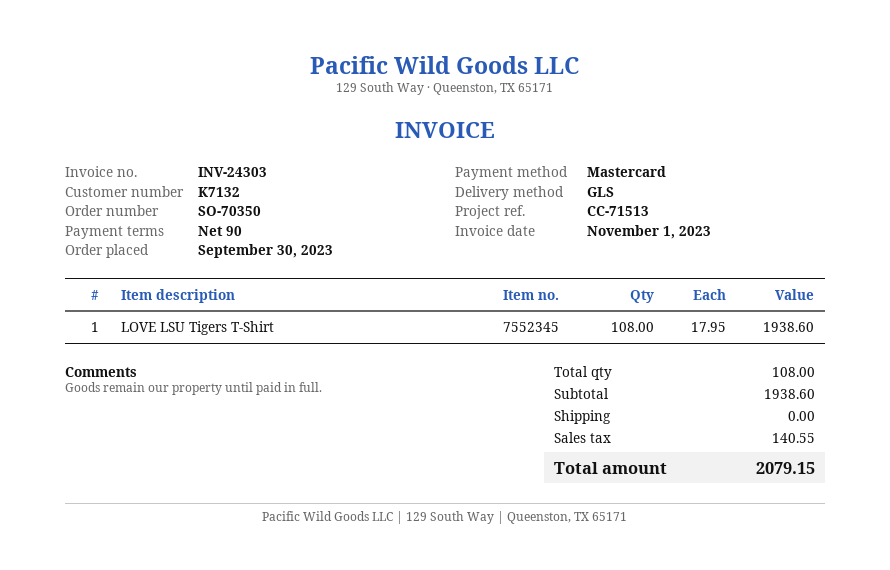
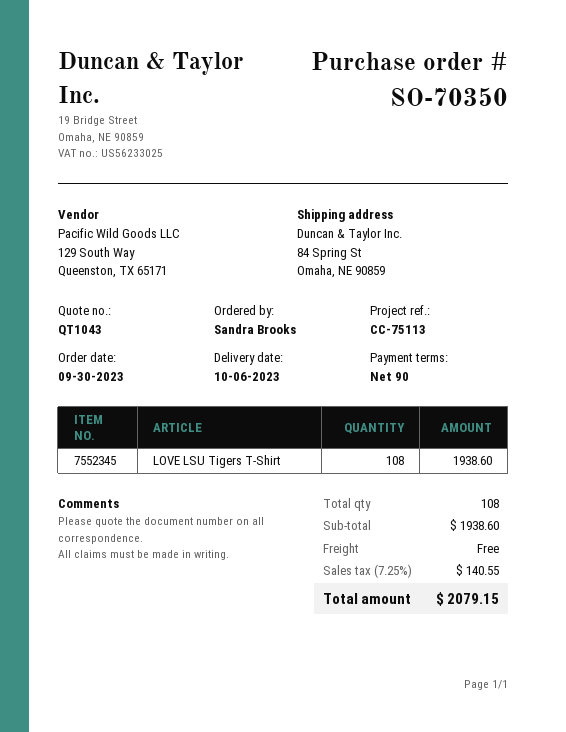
reference: CC-71513 -> CC-75113

